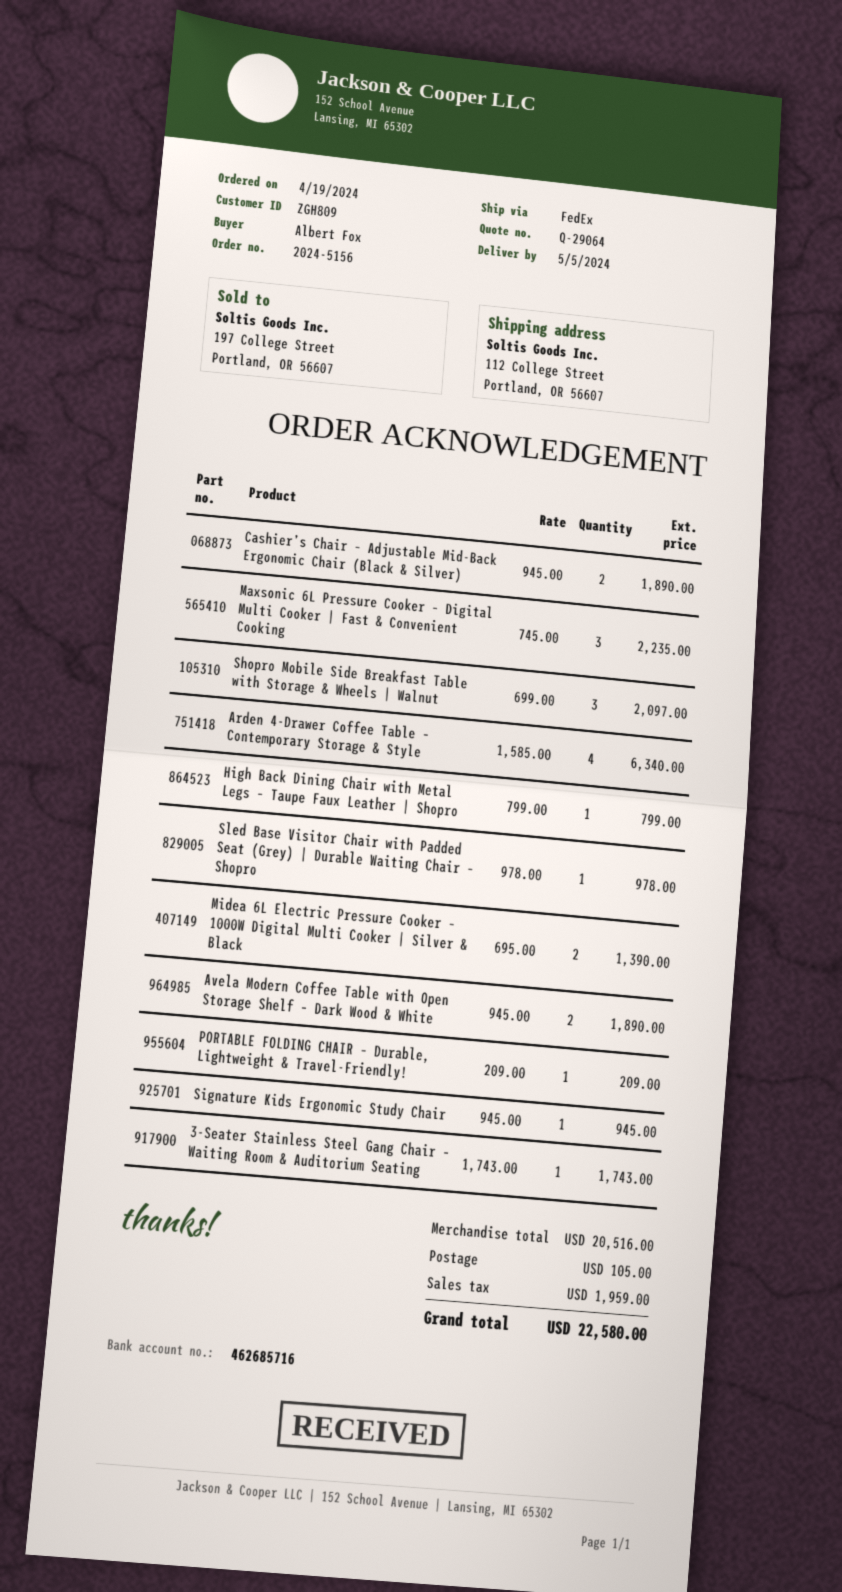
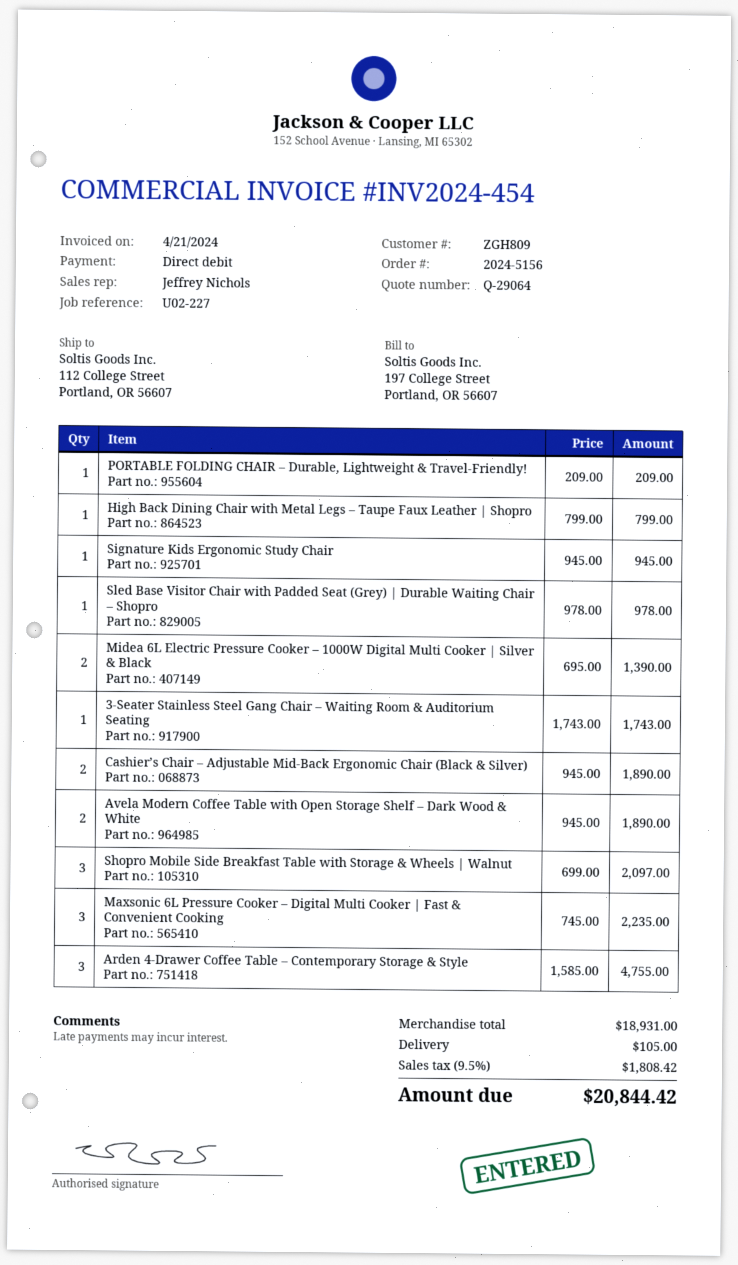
Arden 4-Drawer Coffee Table – Contemporary Storage & Style: 4 x 1585.00 = 6340.00 -> 3 x 1585.00 = 4755.00
subtotal: 20516.00 -> 18931.00
tax: 1959.00 -> 1808.42
total: 22580.00 -> 20844.42

